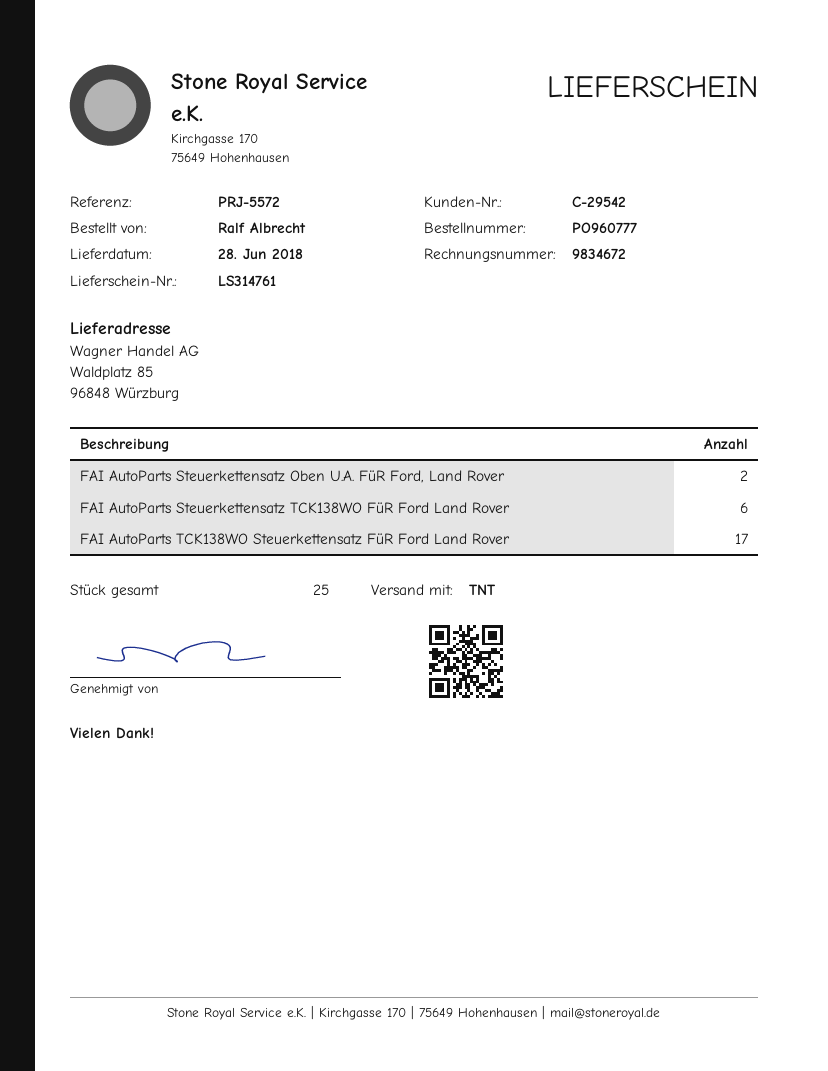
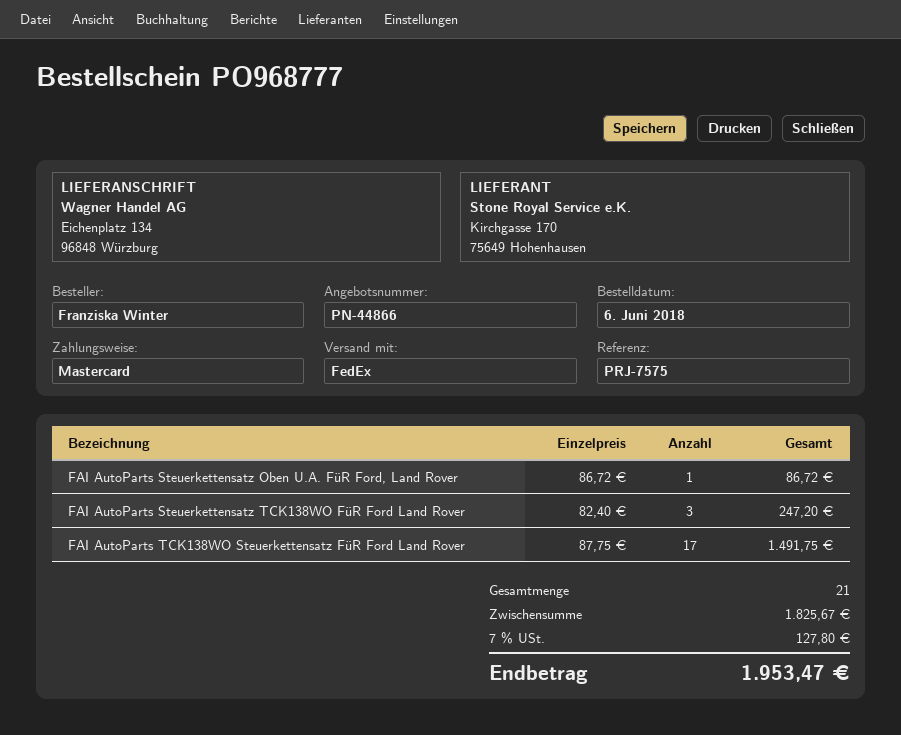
order number: PO960777 -> PO968777
reference: PRJ-5572 -> PRJ-7575
ordered by: Ralf Albrecht -> Franziska Winter
shipping method: TNT -> FedEx
ship to: Waldplatz 85, 96848 Würzburg -> Eichenplatz 134, 96848 Würzburg
FAI AutoParts Steuerkettensatz Oben U.A. FüR Ford, Land Rover: 2 -> 1
FAI AutoParts Steuerkettensatz TCK138WO FüR Ford Land Rover: 6 -> 3
total quantity: 25 -> 21

